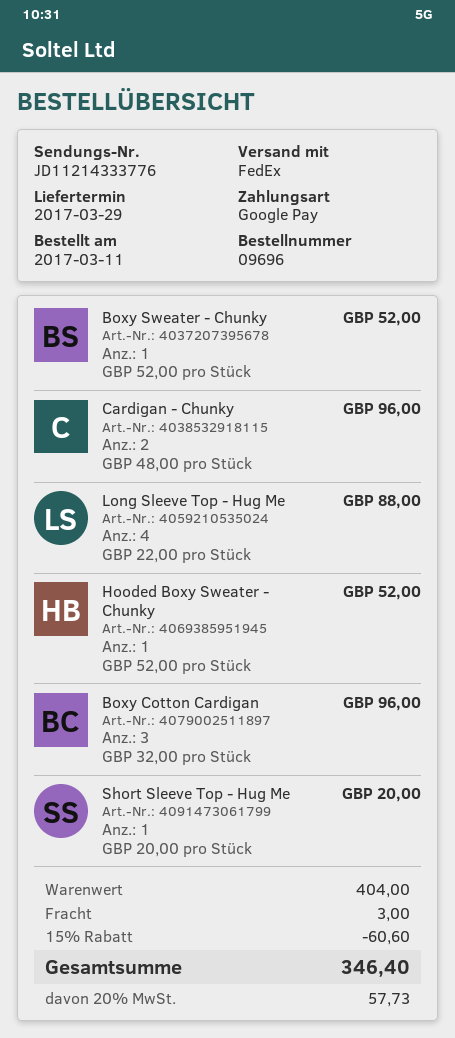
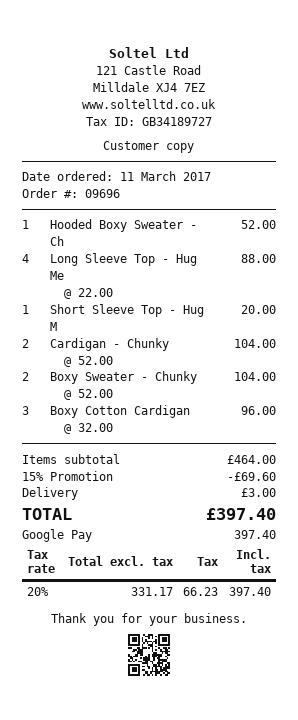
Boxy Sweater - Chunky: 1 x 52.00 = 52.00 -> 2 x 52.00 = 104.00
Cardigan - Chunky: 2 x 48.00 = 96.00 -> 2 x 52.00 = 104.00
subtotal: 404.00 -> 464.00
discount: 15% = 60.60 -> 15% = 69.60
tax: 20% = 57.73 -> 20% = 66.23
total: 346.40 -> 397.40

